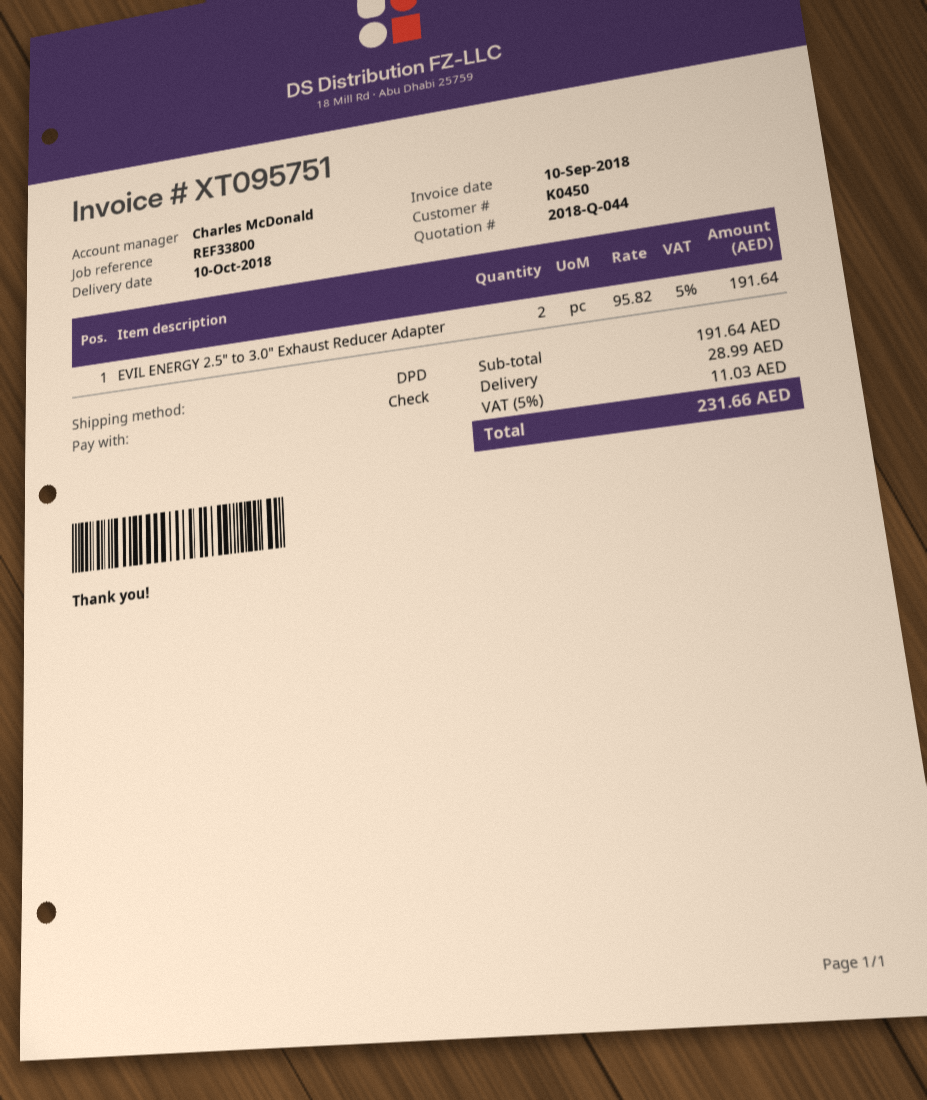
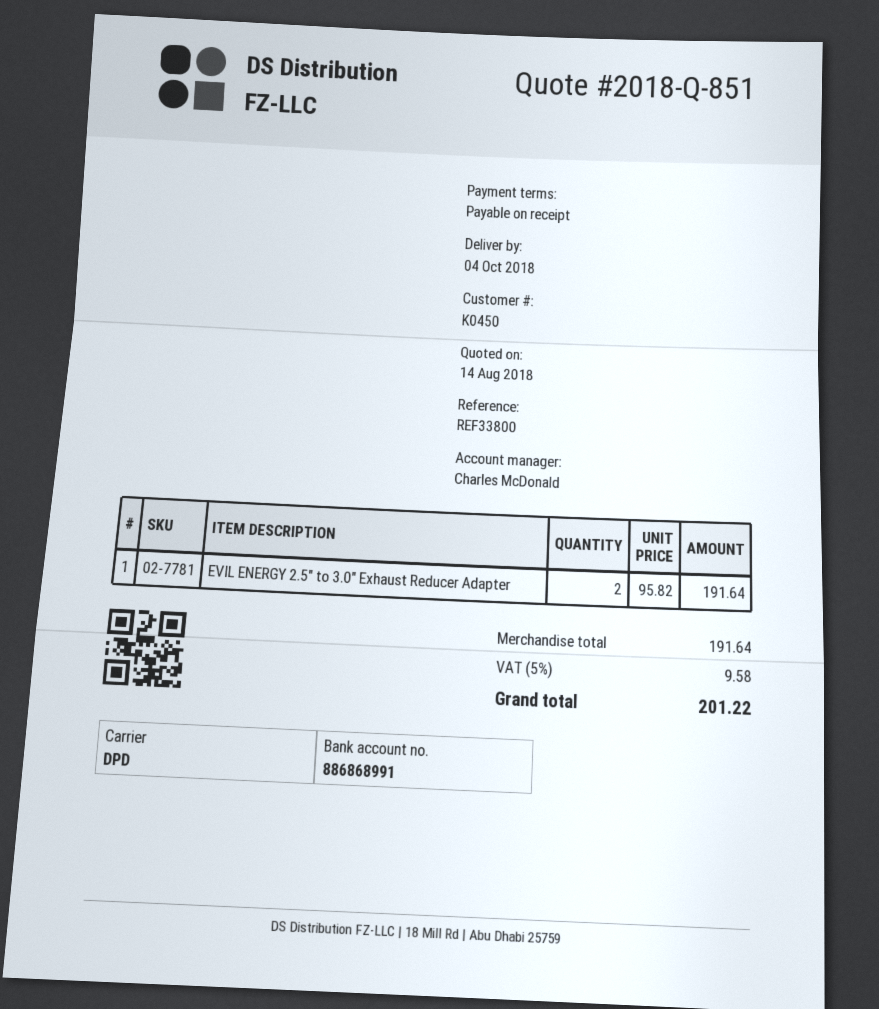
quote number: 2018-Q-044 -> 2018-Q-851
delivery date: 2018-10-10 -> 2018-10-04
shipping: 28.99 -> none
tax: 5% = 11.03 -> 5% = 9.58
total: 231.66 -> 201.22

